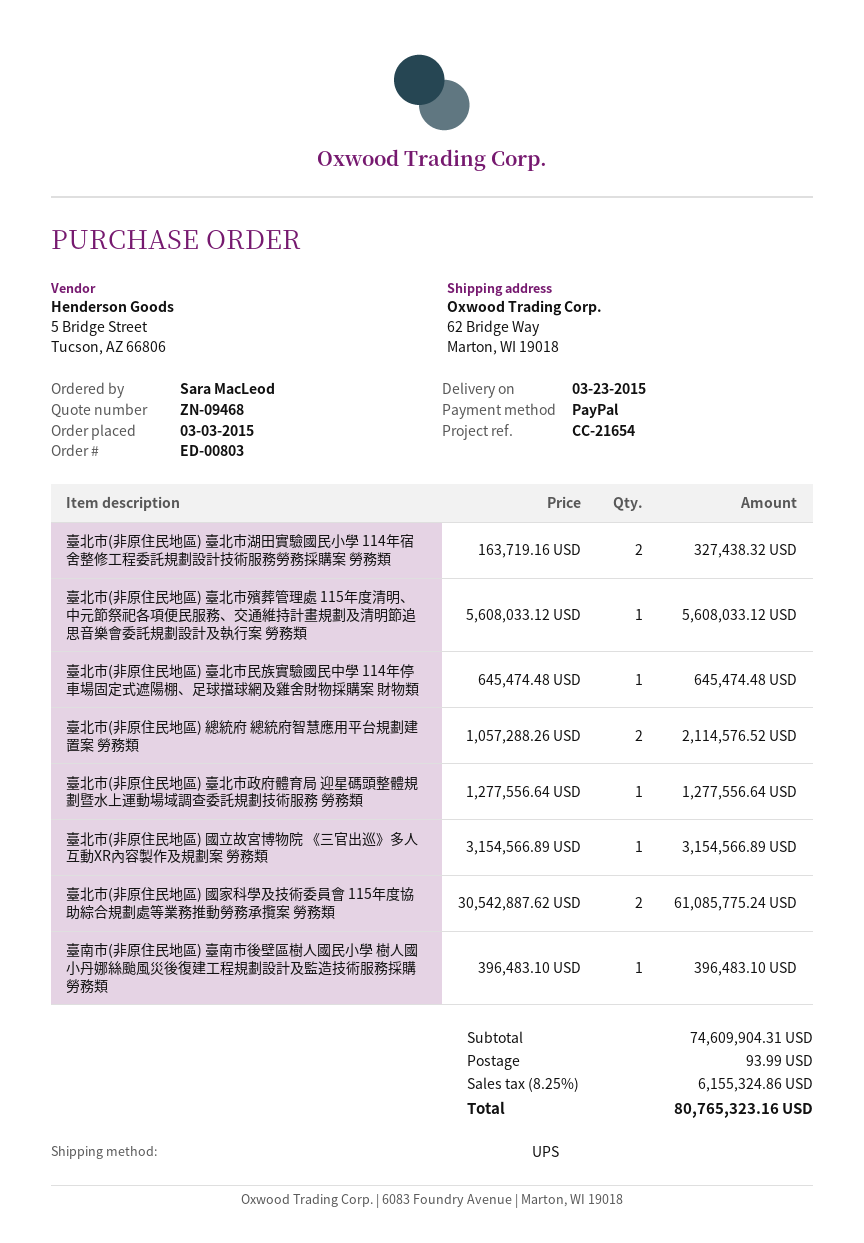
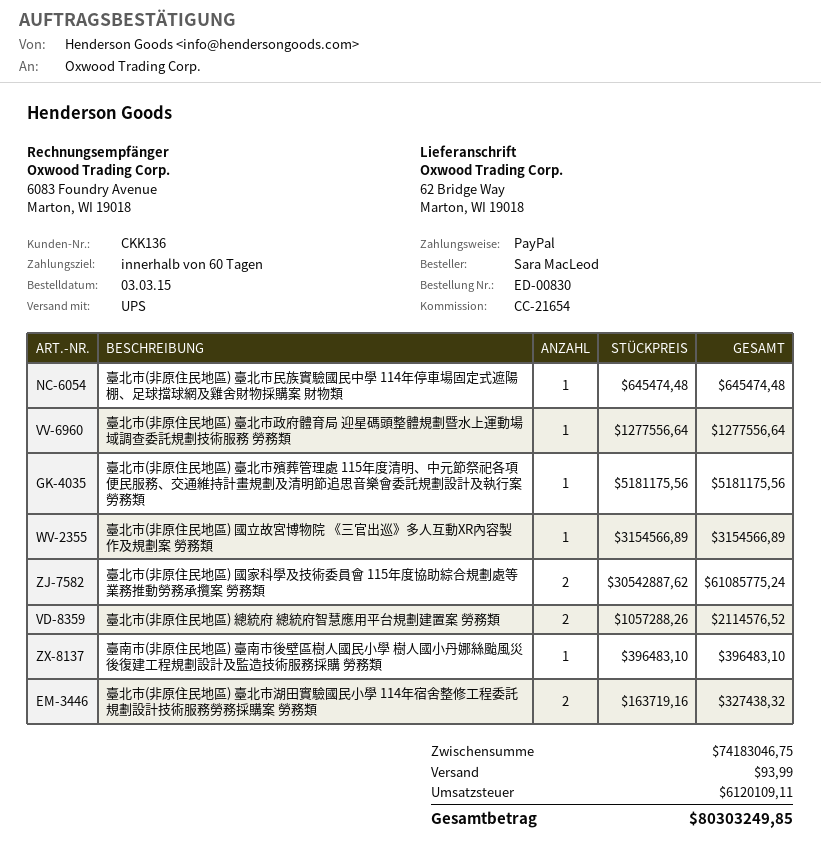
order number: ED-00803 -> ED-00830
臺北市(非原住民地區) 臺北市殯葬管理處 115年度清明、中元節祭祀各項便民服務、交通維持計畫規劃及清明節追思音樂會委託規劃設計及執行案 勞務類: 1 x 5608033.12 = 5608033.12 -> 1 x 5181175.56 = 5181175.56
subtotal: 74609904.31 -> 74183046.75
tax: 6155324.86 -> 6120109.11
total: 80765323.16 -> 80303249.85

